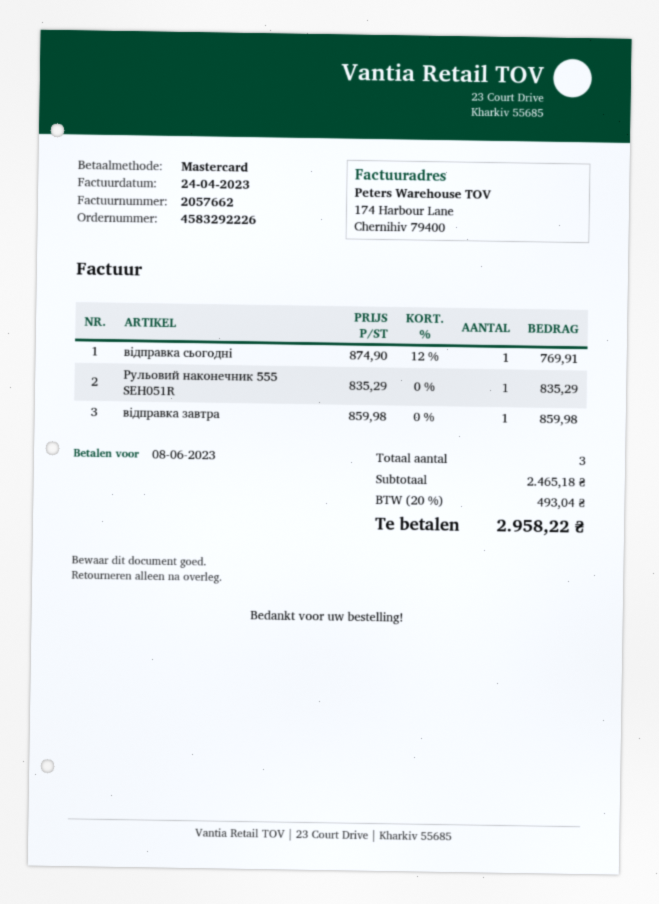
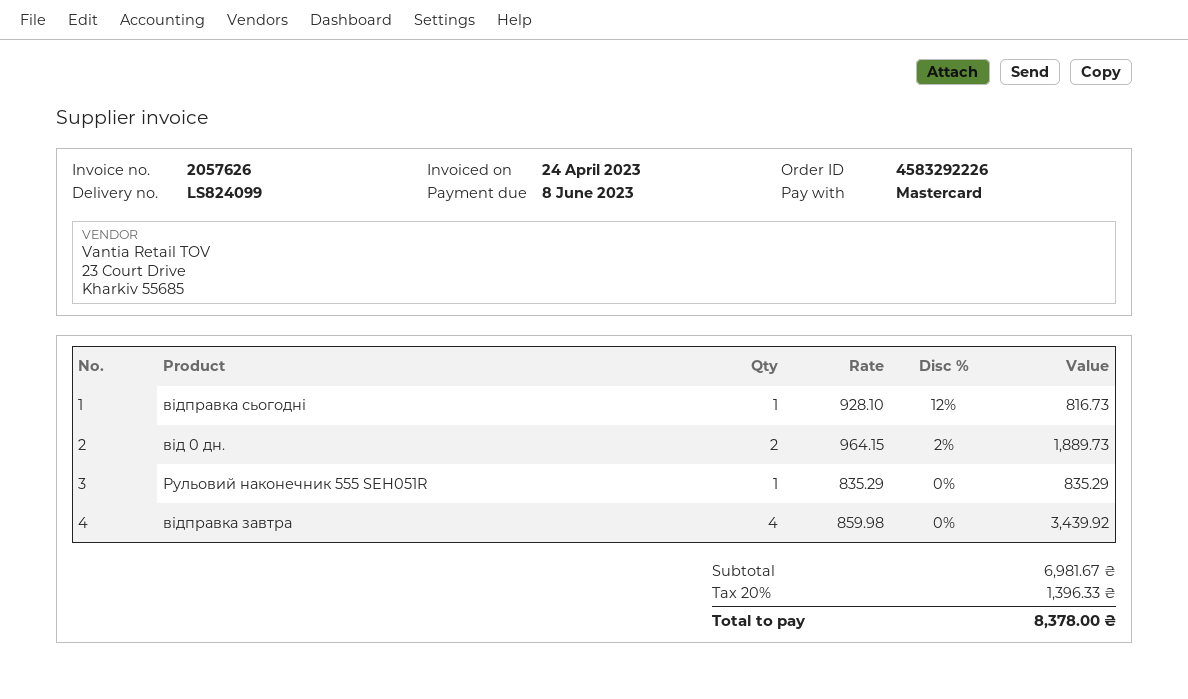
invoice number: 2057662 -> 2057626
відправка сьогодні: 1 x 874.90 - 12% = 769.91 -> 1 x 928.10 - 12% = 816.73
відправка завтра: 1 x 859.98 = 859.98 -> 4 x 859.98 = 3439.92
від 0 дн.: none -> 2 x 964.15 - 2% = 1889.73
subtotal: 2465.18 -> 6981.67
tax: 20% = 493.04 -> 20% = 1396.33
total: 2958.22 -> 8378.00

